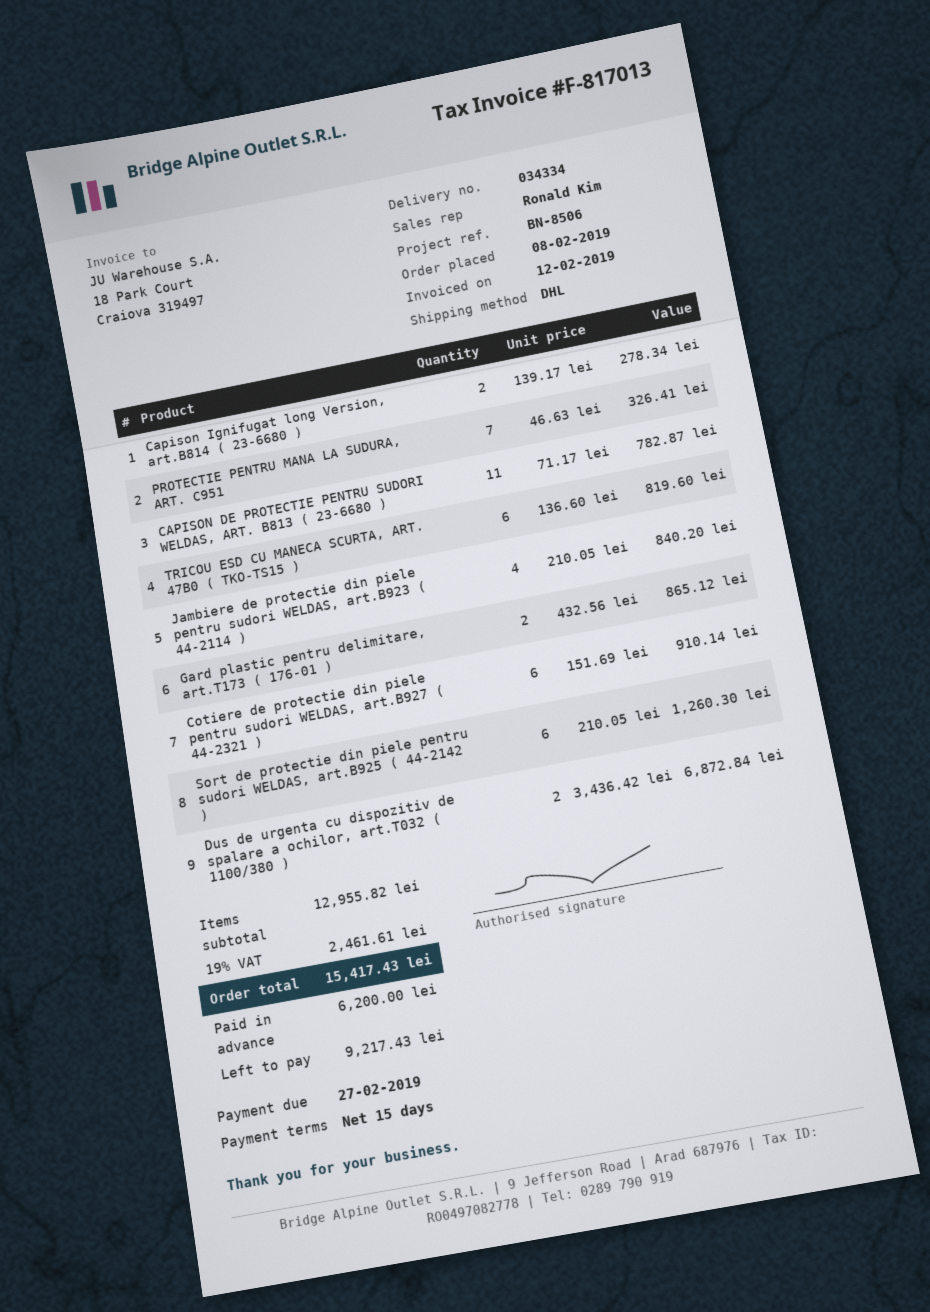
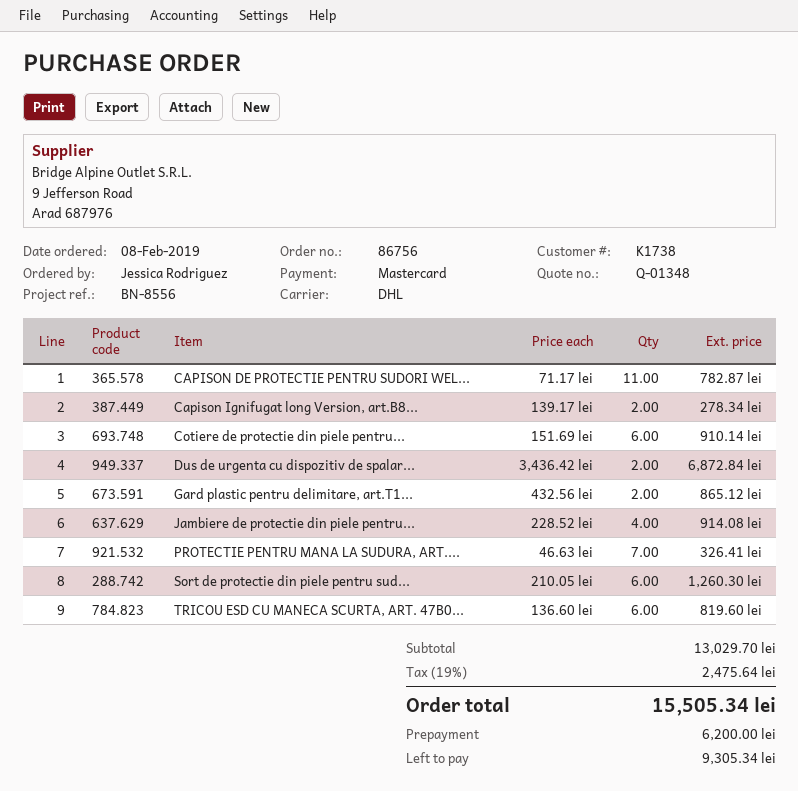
reference: BN-8506 -> BN-8556
Jambiere de protectie din piele pentru sudori WELDAS, art.B923 ( 44-2114 ): 4 x 210.05 = 840.20 -> 4 x 228.52 = 914.08
subtotal: 12955.82 -> 13029.70
tax: 19% = 2461.61 -> 19% = 2475.64
total: 15417.43 -> 15505.34
balance: 9217.43 -> 9305.34

